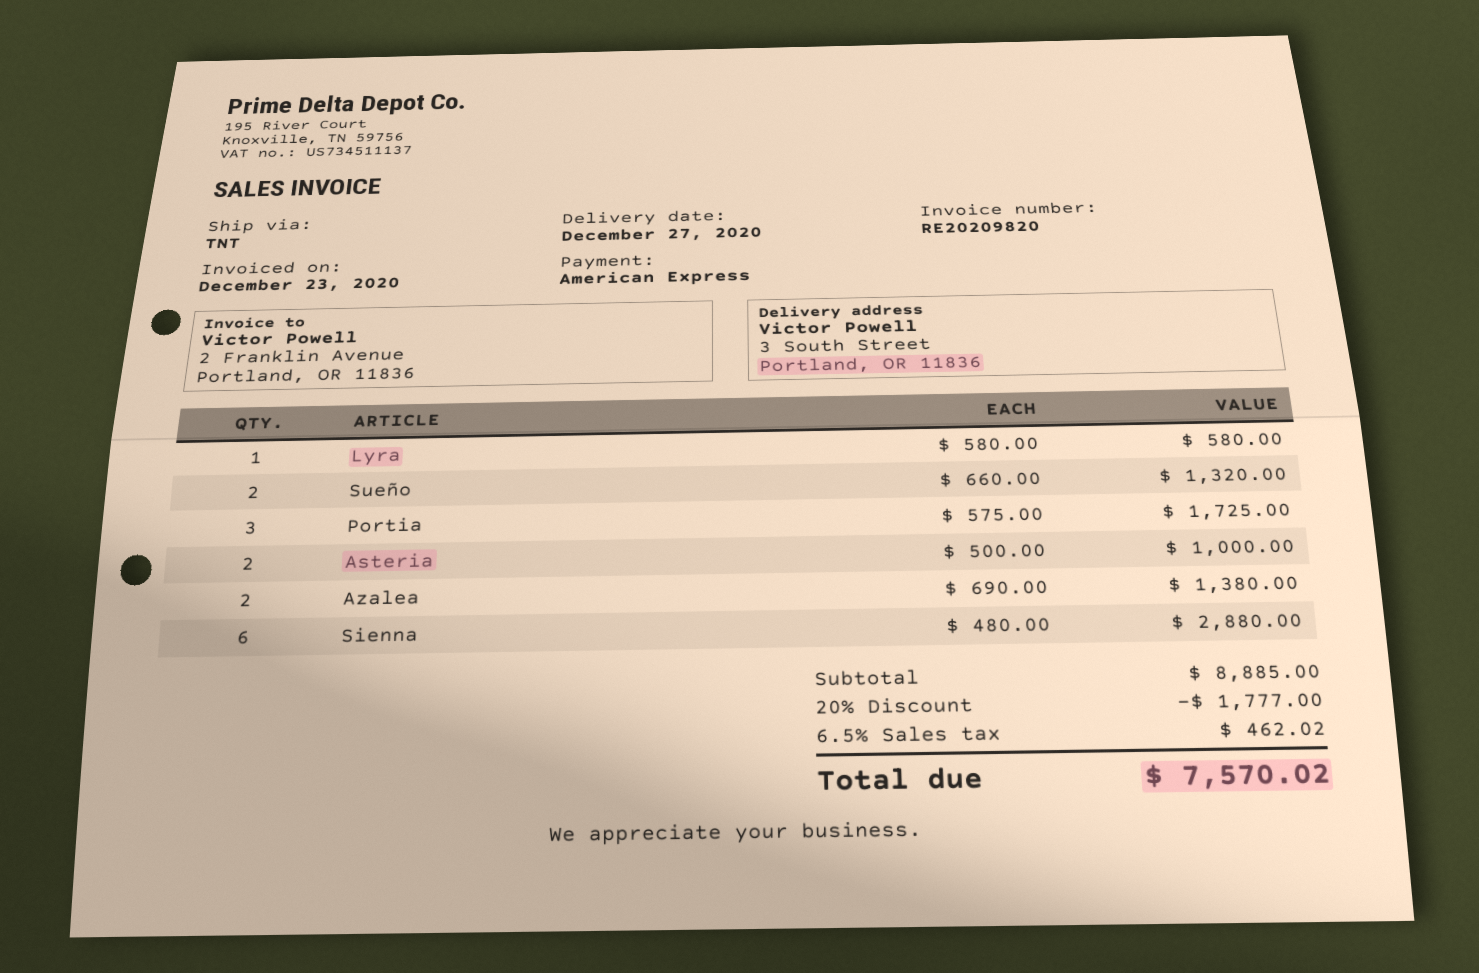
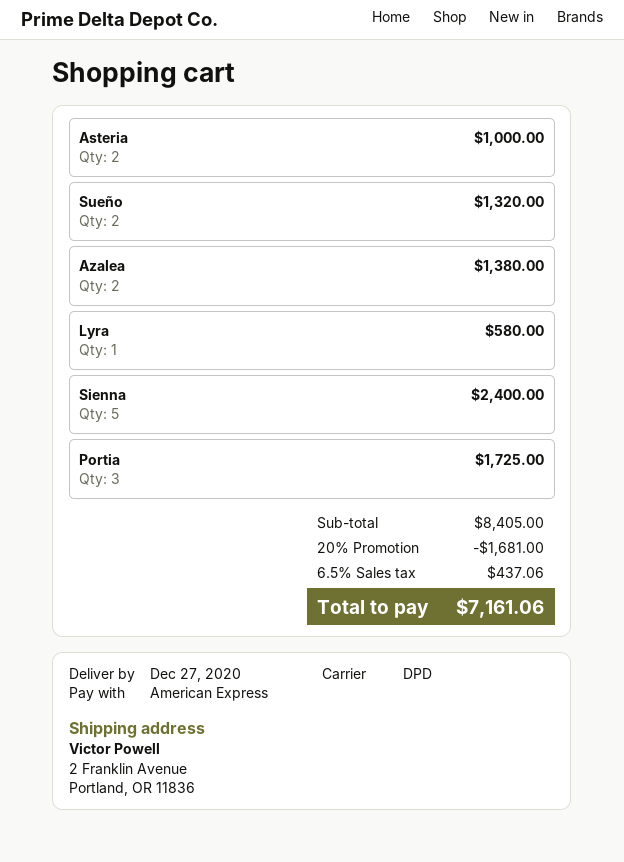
shipping method: TNT -> DPD
ship to: 3 South Street, Portland, OR 11836 -> 2 Franklin Avenue, Portland, OR 11836
Sienna: 6 for 2880.00 -> 5 for 2400.00
subtotal: 8885.00 -> 8405.00
discount: 20% = 1777.00 -> 20% = 1681.00
tax: 6.5% = 462.02 -> 6.5% = 437.06
total: 7570.02 -> 7161.06

